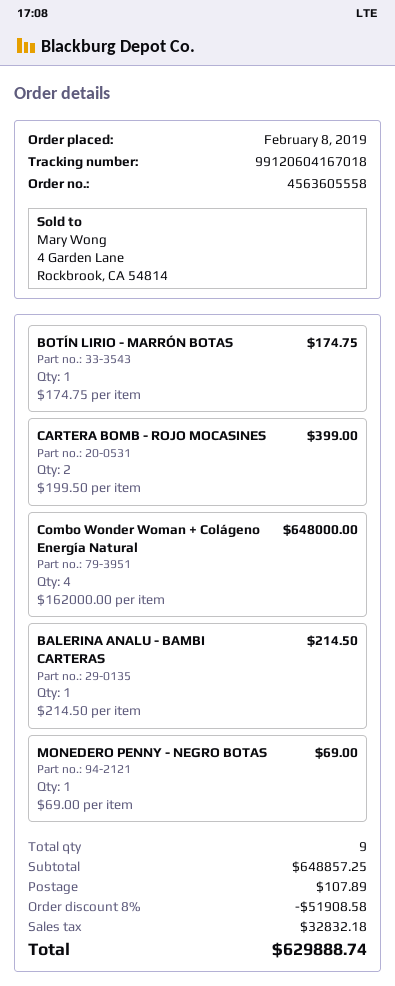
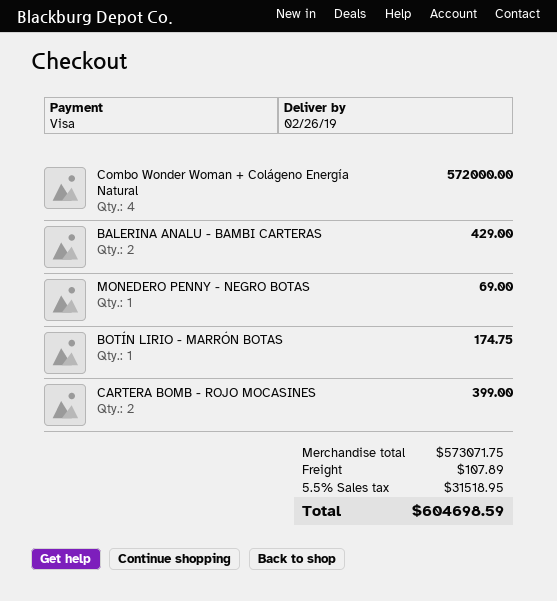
Combo Wonder Woman + Colágeno Energía Natural: 4 for 648000.00 -> 4 for 572000.00
BALERINA ANALU - BAMBI CARTERAS: 1 for 214.50 -> 2 for 429.00
subtotal: 648857.25 -> 573071.75
discount: 8% = 51908.58 -> none
tax: 32832.18 -> 31518.95
total: 629888.74 -> 604698.59

